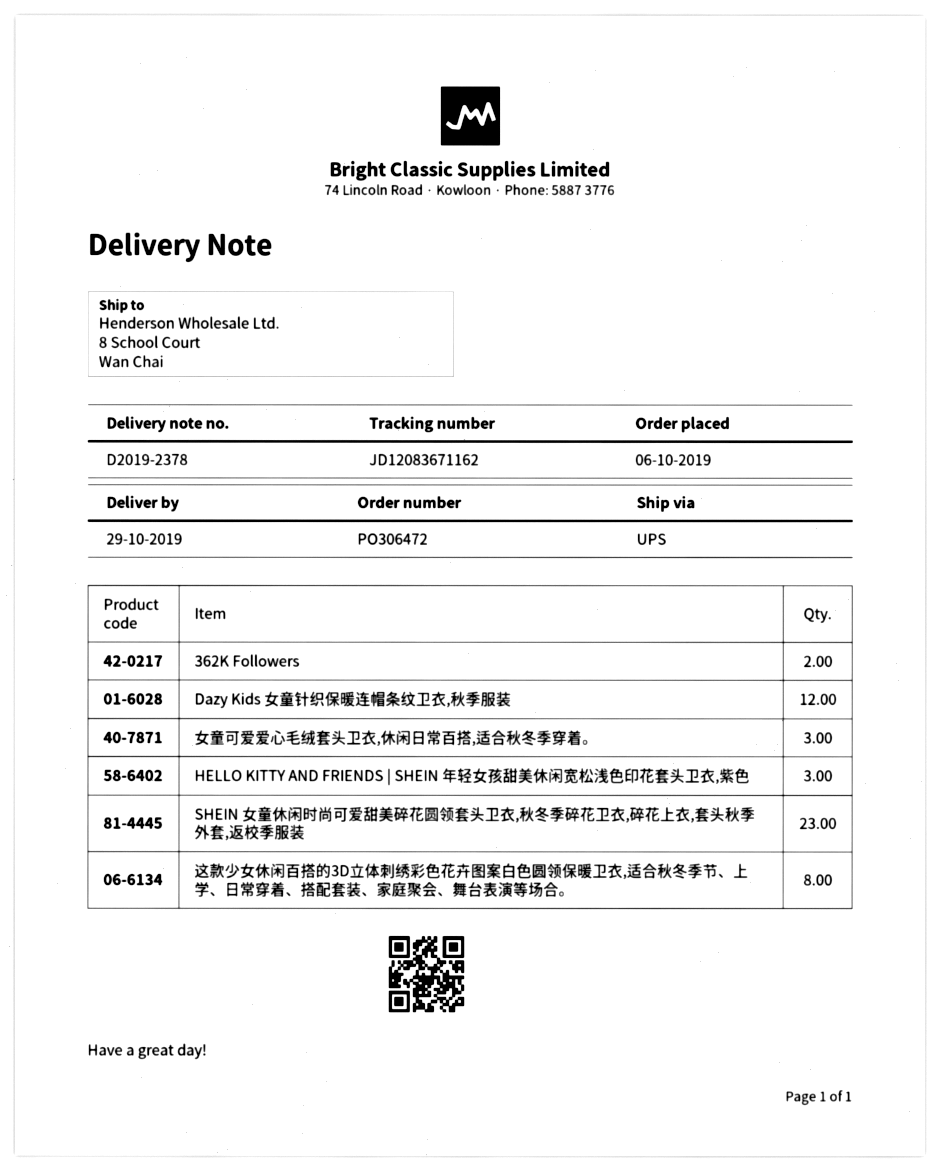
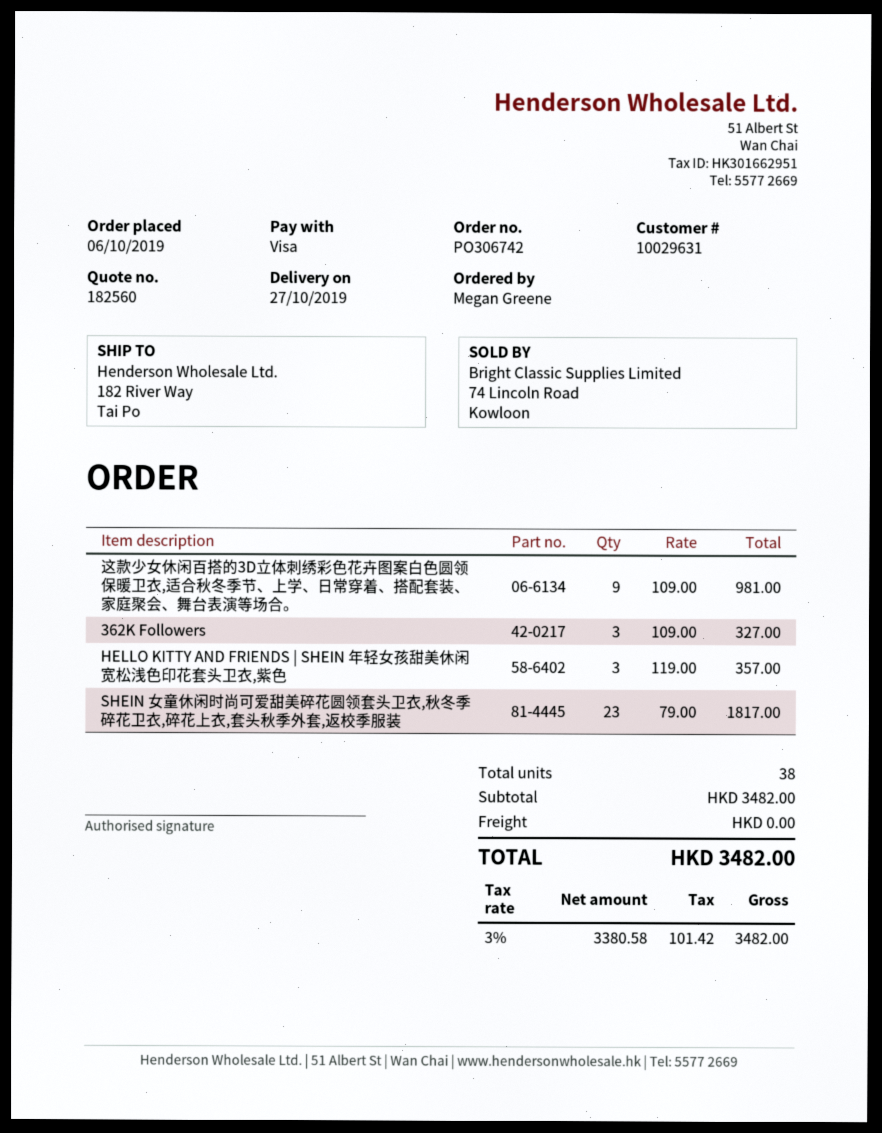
order number: PO306472 -> PO306742
delivery date: 2019-10-29 -> 2019-10-27
ship to: 8 School Court, Wan Chai -> 182 River Way, Tai Po
362K Followers: 2 -> 3
Dazy Kids 女童针织保暖连帽条纹卫衣,秋季服装: 12 -> none
女童可爱爱心毛绒套头卫衣,休闲日常百搭,适合秋冬季穿着。: 3 -> none
这款少女休闲百搭的3D立体刺绣彩色花卉图案白色圆领保暖卫衣,适合秋冬季节、上学、日常穿着、搭配套装、家庭聚会、舞台表演等场合。: 8 -> 9

